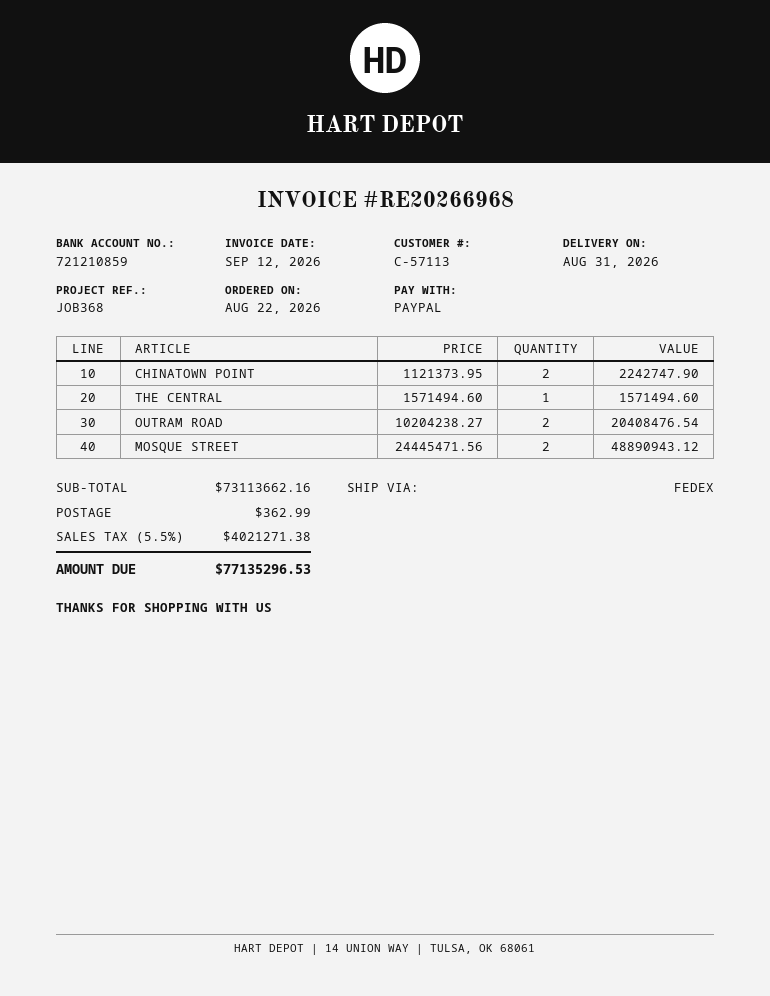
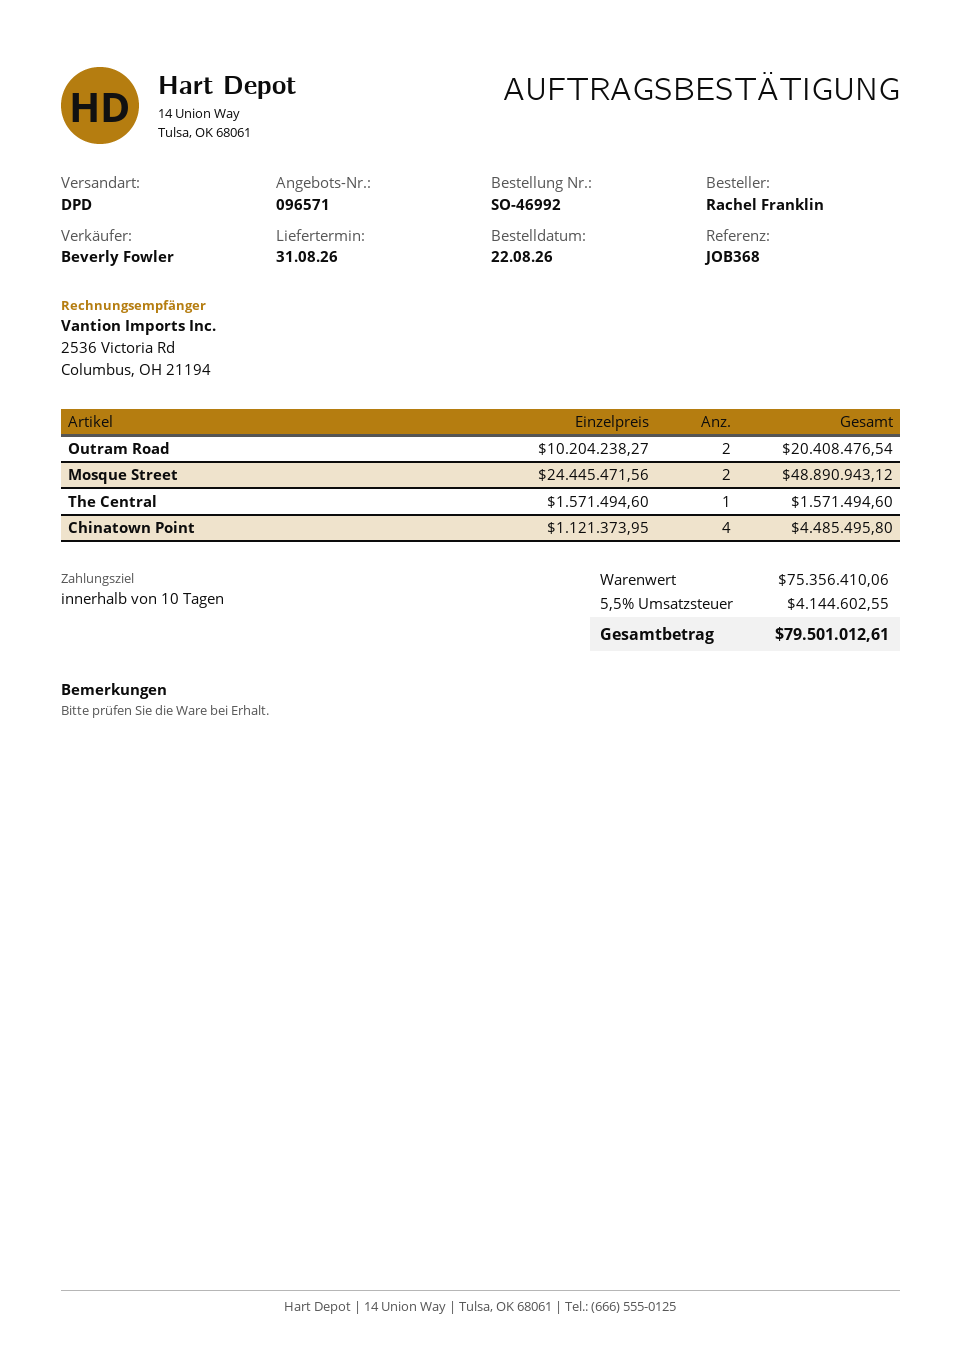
shipping method: FedEx -> DPD
CHINATOWN POINT: 2 x 1121373.95 = 2242747.90 -> 4 x 1121373.95 = 4485495.80
subtotal: 73113662.16 -> 75356410.06
shipping: 362.99 -> none
tax: 5.5% = 4021271.38 -> 5.5% = 4144602.55
total: 77135296.53 -> 79501012.61

